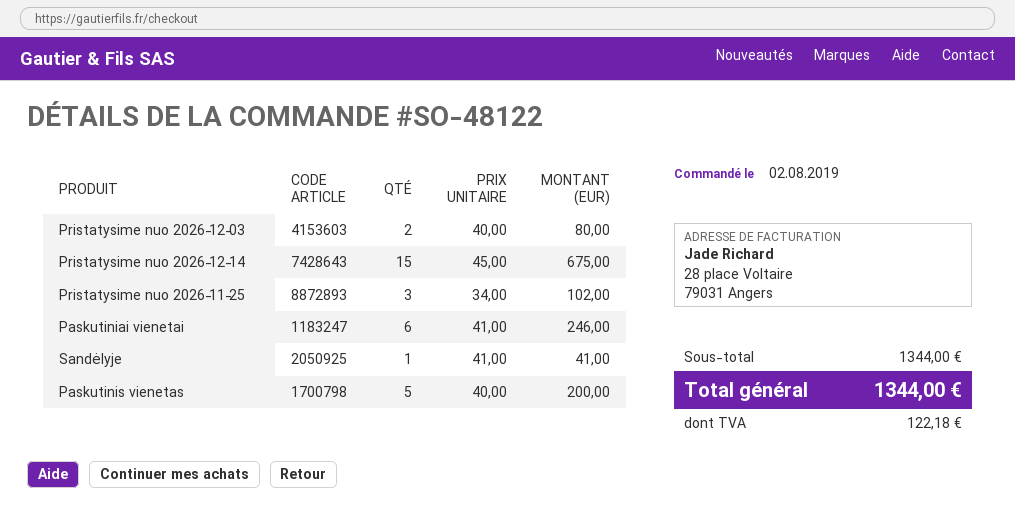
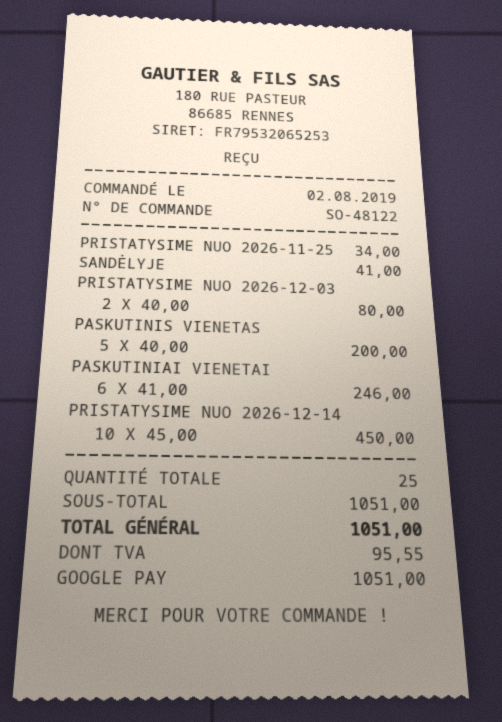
Pristatysime nuo 2026‑12‑14: 15 x 45.00 = 675.00 -> 10 x 45.00 = 450.00
Pristatysime nuo 2026‑11‑25: 3 x 34.00 = 102.00 -> 1 x 34.00 = 34.00
subtotal: 1344.00 -> 1051.00
tax: 122.18 -> 95.55
total: 1344.00 -> 1051.00

